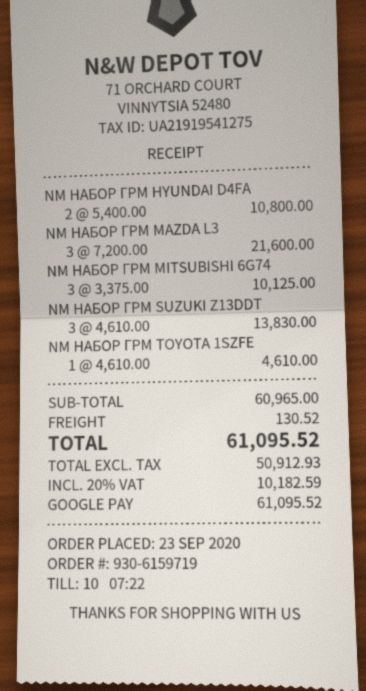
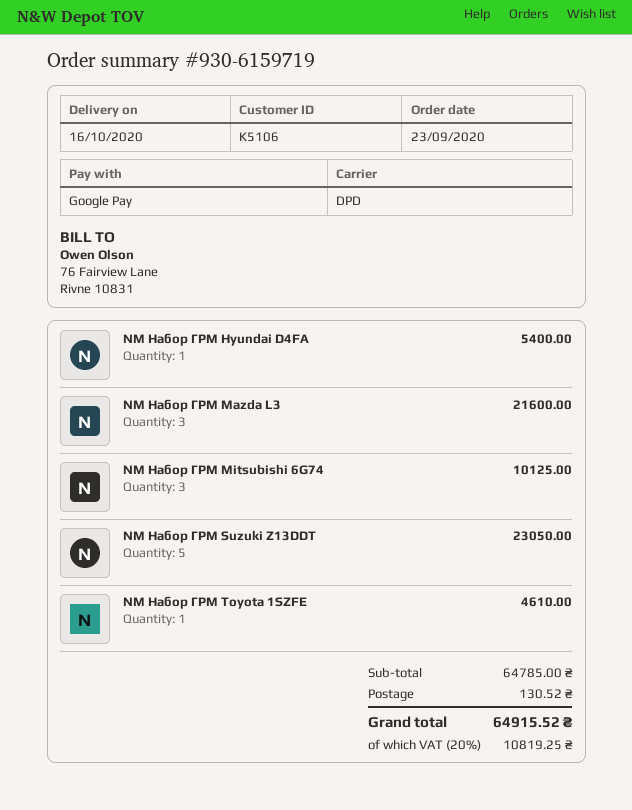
NM НАБОР ГРМ HYUNDAI D4FA: 2 for 10800.00 -> 1 for 5400.00
NM НАБОР ГРМ SUZUKI Z13DDT: 3 for 13830.00 -> 5 for 23050.00
subtotal: 60965.00 -> 64785.00
tax: 20% = 10182.59 -> 20% = 10819.25
total: 61095.52 -> 64915.52

